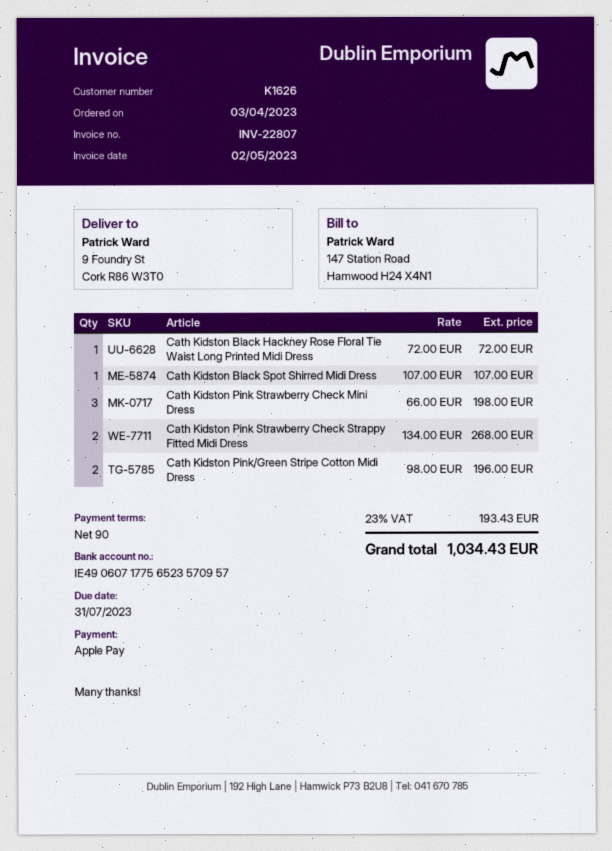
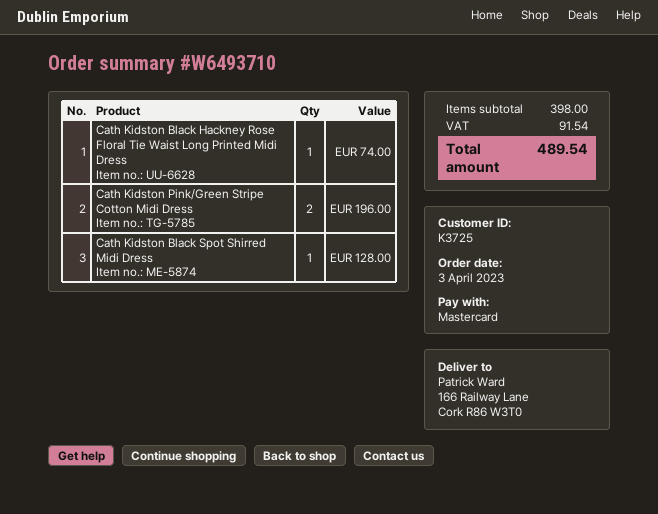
customer number: K1626 -> K3725
payment method: Apple Pay -> Mastercard
ship to: 9 Foundry St, Cork R86 W3T0 -> 166 Railway Lane, Cork R86 W3T0
Cath Kidston Black Hackney Rose Floral Tie Waist Long Printed Midi Dress: 1 for 72.00 -> 1 for 74.00
Cath Kidston Black Spot Shirred Midi Dress: 1 for 107.00 -> 1 for 128.00
Cath Kidston Pink Strawberry Check Mini Dress: 3 for 198.00 -> none
Cath Kidston Pink Strawberry Check Strappy Fitted Midi Dress: 2 for 268.00 -> none
tax: 193.43 -> 91.54
total: 1034.43 -> 489.54

